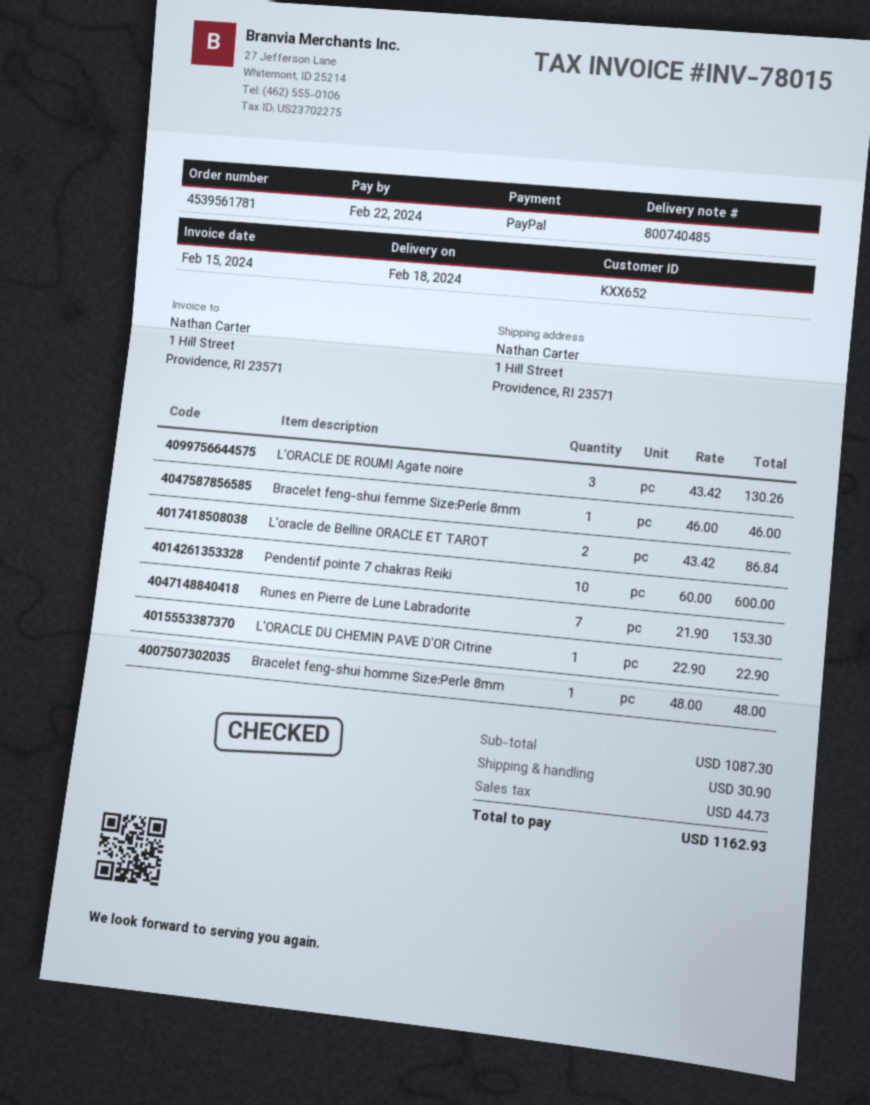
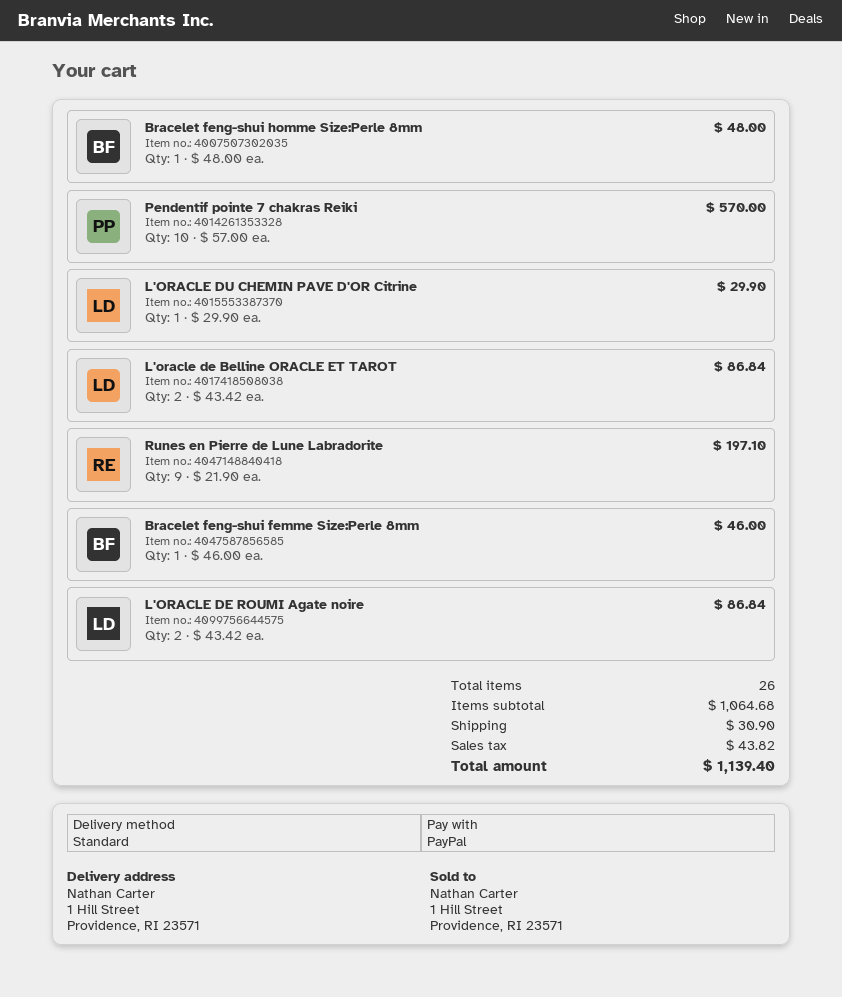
L'ORACLE DE ROUMI Agate noire: 3 x 43.42 = 130.26 -> 2 x 43.42 = 86.84
Pendentif pointe 7 chakras Reiki: 10 x 60.00 = 600.00 -> 10 x 57.00 = 570.00
Runes en Pierre de Lune Labradorite: 7 x 21.90 = 153.30 -> 9 x 21.90 = 197.10
L'ORACLE DU CHEMIN PAVE D'OR Citrine: 1 x 22.90 = 22.90 -> 1 x 29.90 = 29.90
subtotal: 1087.30 -> 1064.68
tax: 44.73 -> 43.82
total: 1162.93 -> 1139.40

